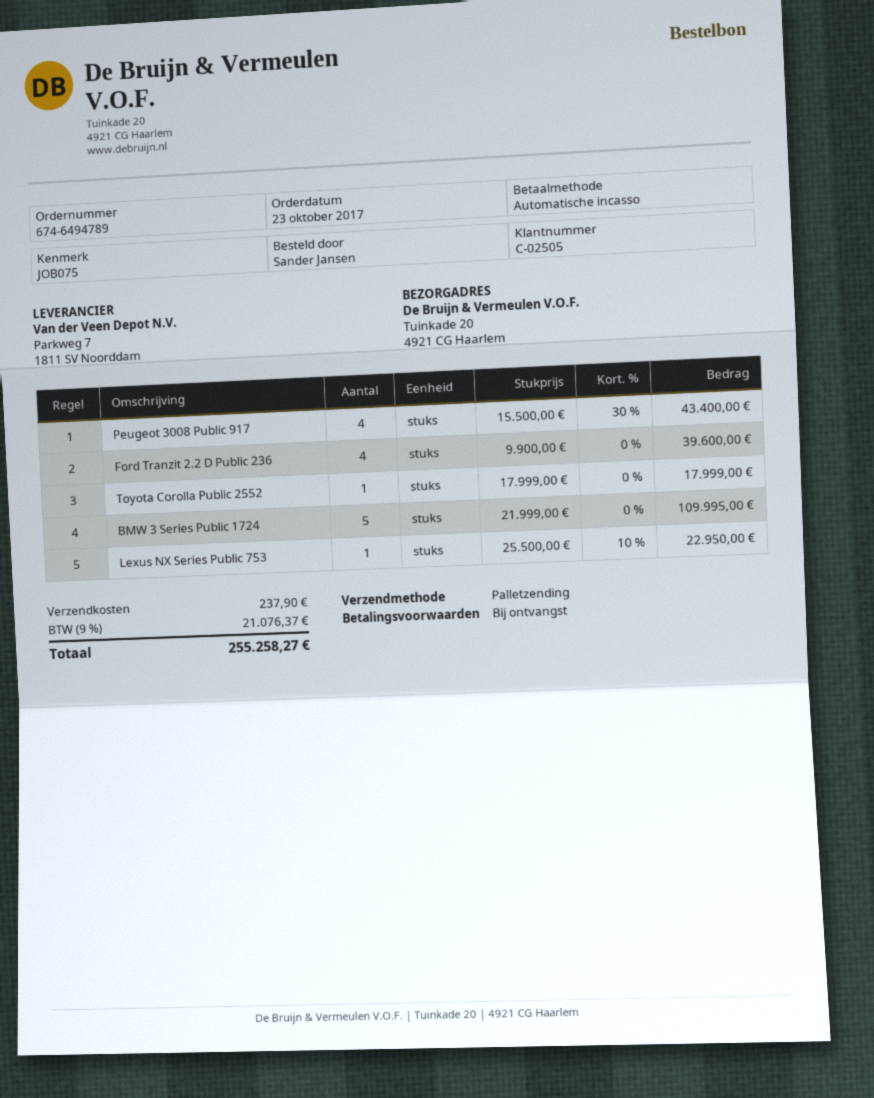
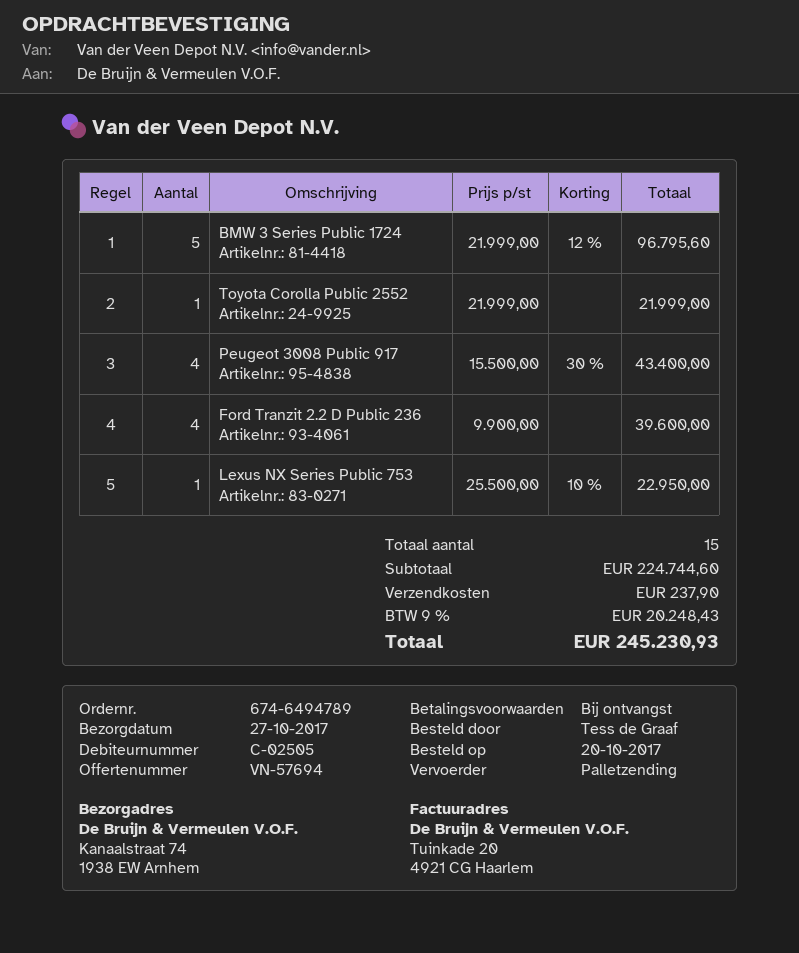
order date: 2017-10-23 -> 2017-10-20
ordered by: Sander Jansen -> Tess de Graaf
ship to: Tuinkade 20, 4921 CG Haarlem -> Kanaalstraat 74, 1938 EW Arnhem
Toyota Corolla Public 2552: 1 x 17999.00 = 17999.00 -> 1 x 21999.00 = 21999.00
BMW 3 Series Public 1724: 5 x 21999.00 = 109995.00 -> 5 x 21999.00 - 12% = 96795.60
tax: 9% = 21076.37 -> 9% = 20248.43
total: 255258.27 -> 245230.93

